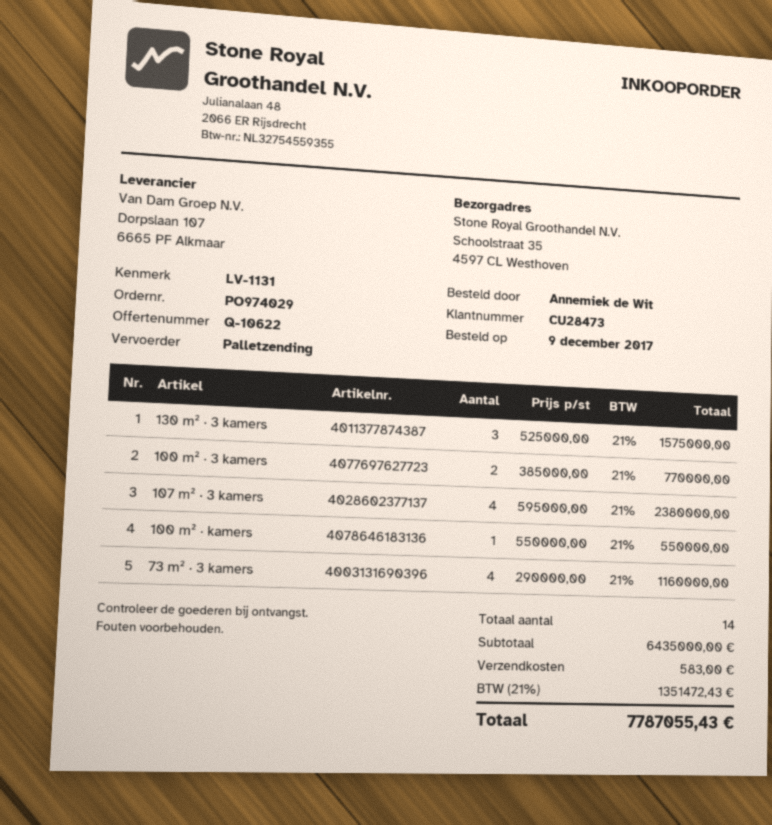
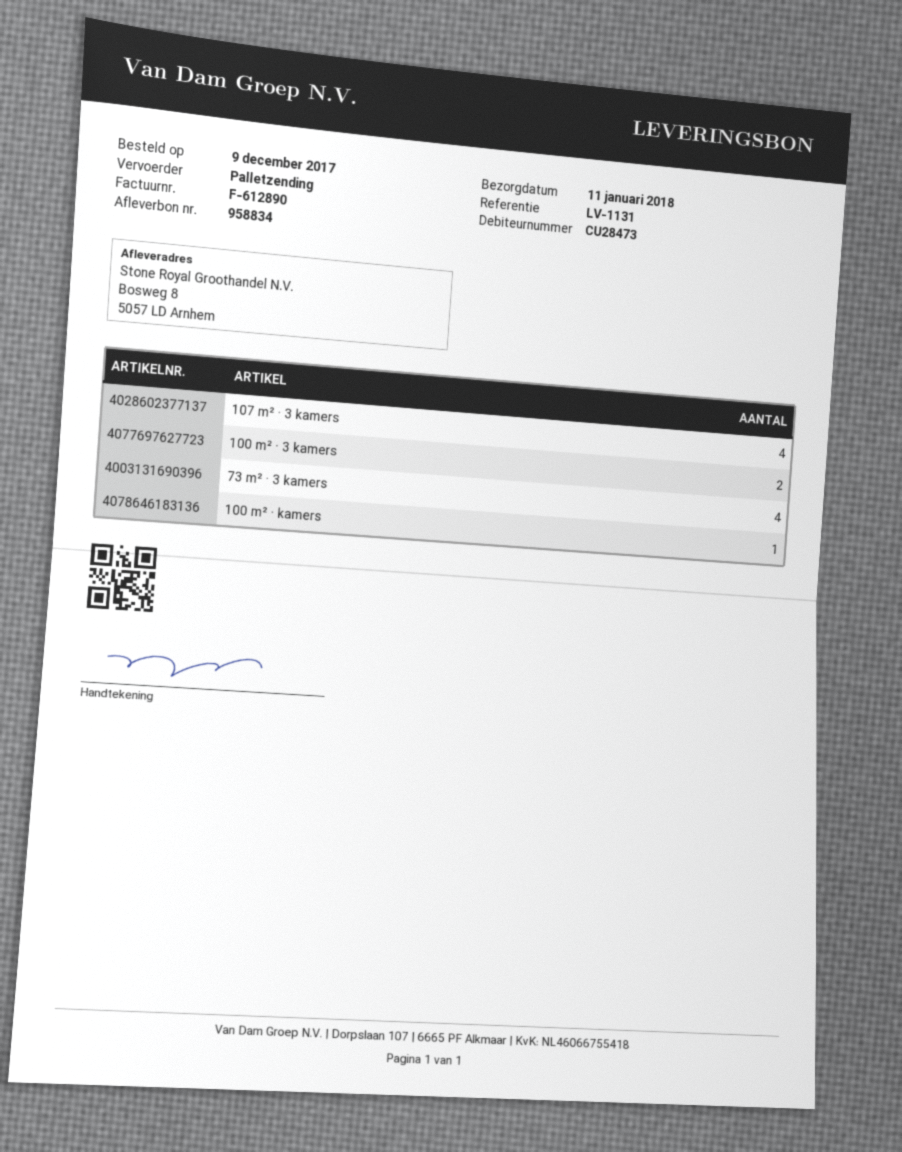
ship to: Schoolstraat 35, 4597 CL Westhoven -> Bosweg 8, 5057 LD Arnhem
130 m² · 3 kamers: 3 -> none

